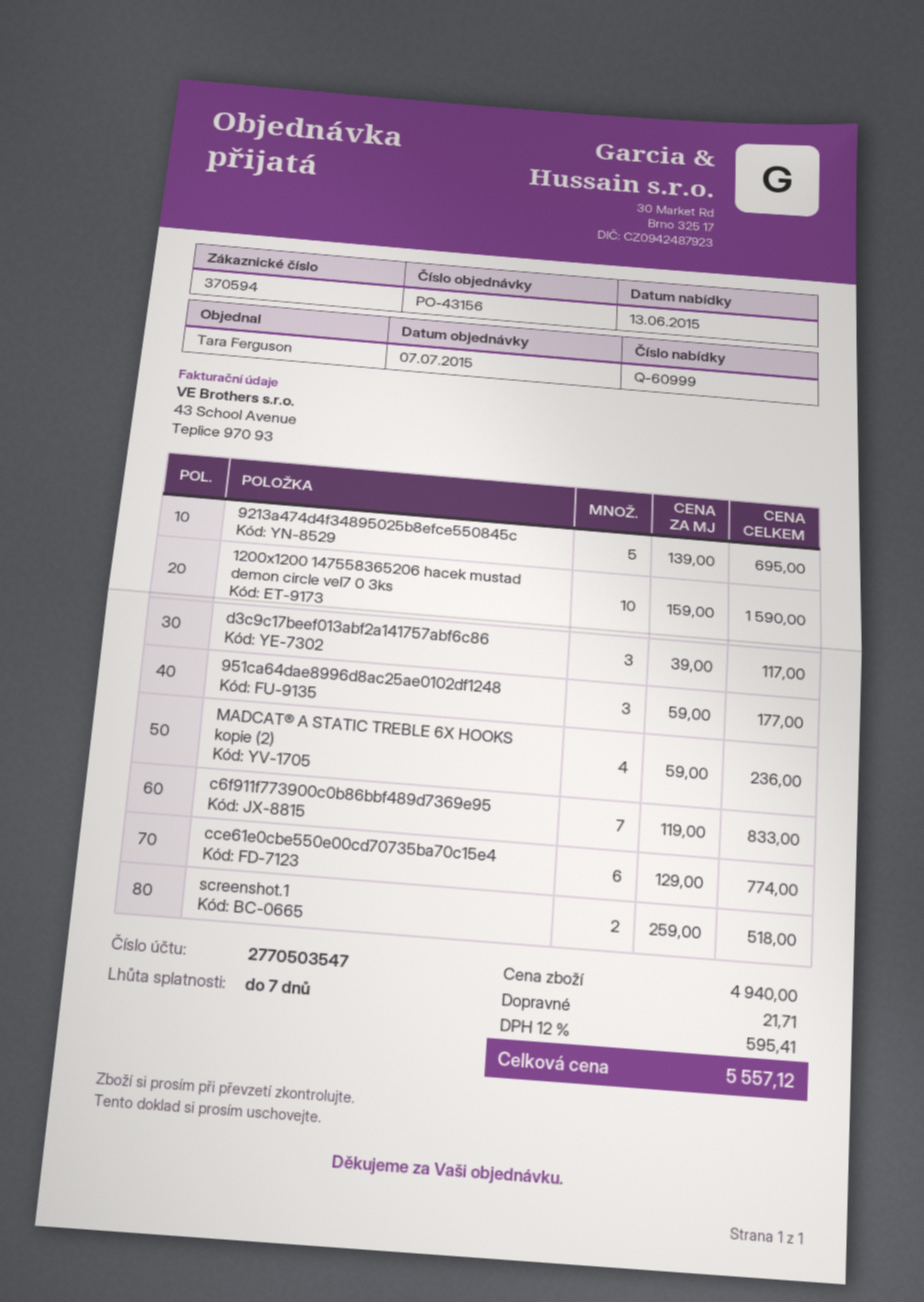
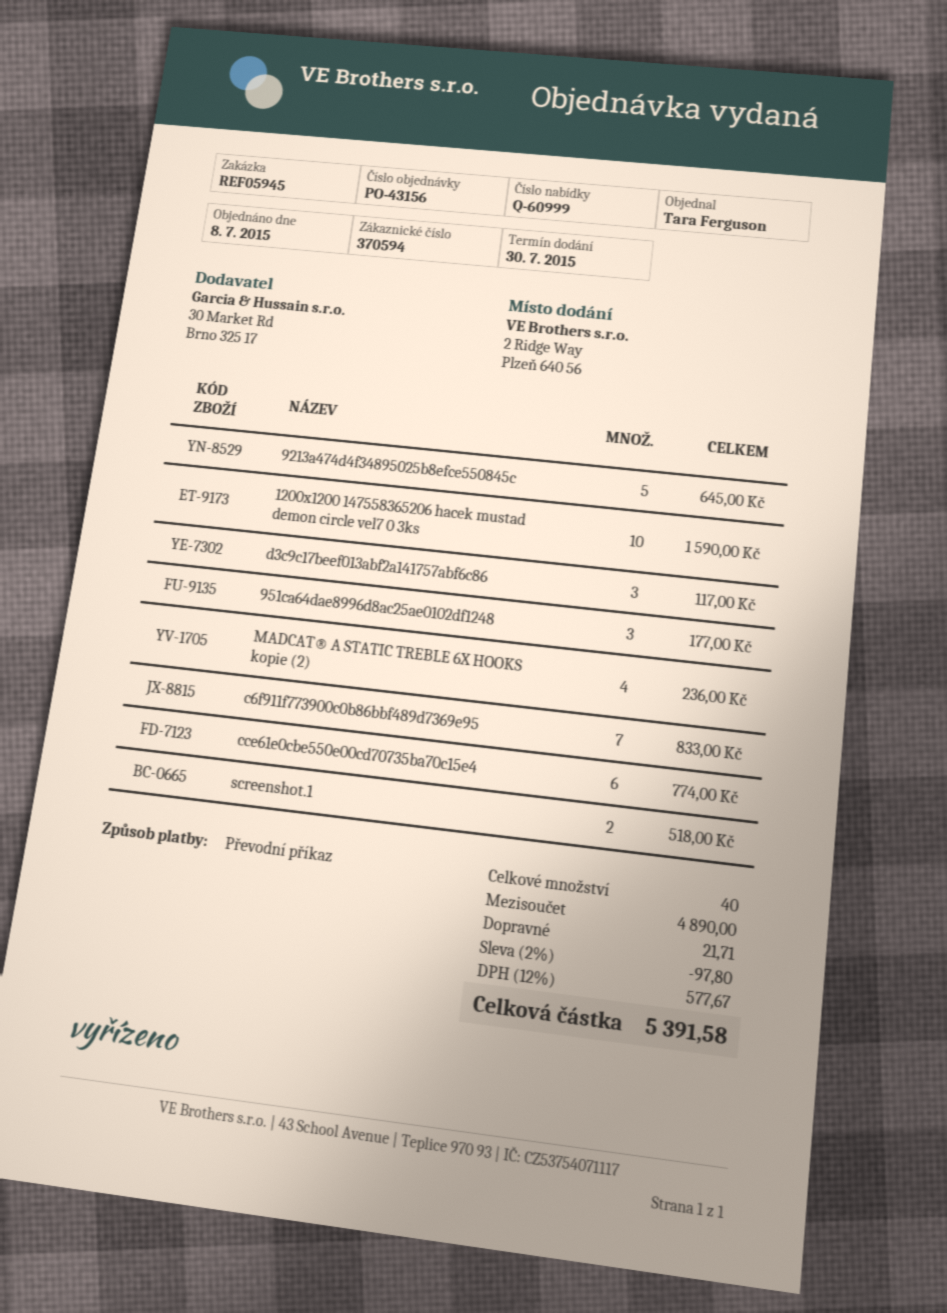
order date: 2015-07-07 -> 2015-07-08
9213a474d4f34895025b8efce550845c: 5 for 695.00 -> 5 for 645.00
subtotal: 4940.00 -> 4890.00
discount: none -> 2% = 97.80
tax: 12% = 595.41 -> 12% = 577.67
total: 5557.12 -> 5391.58

